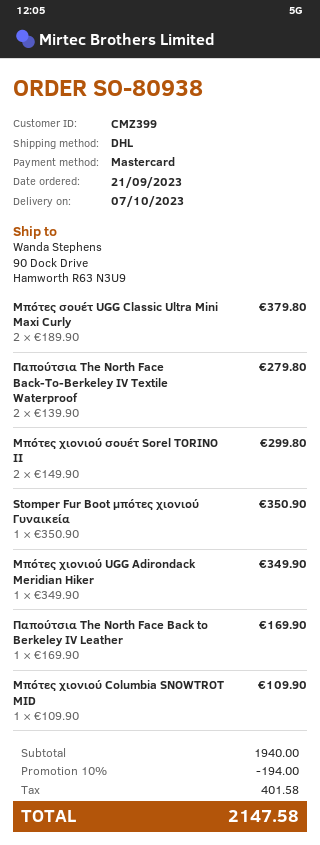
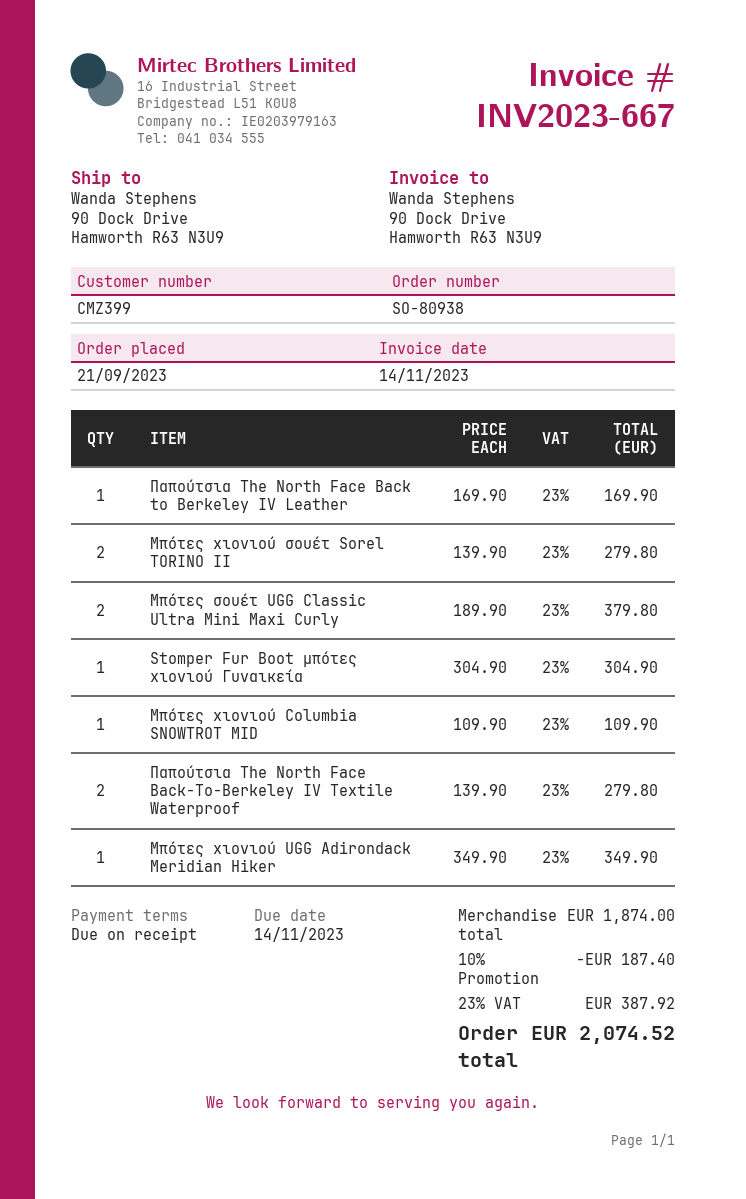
Μπότες χιονιού σουέτ Sorel TORINO II: 2 x 149.90 = 299.80 -> 2 x 139.90 = 279.80
Stomper Fur Boot μπότες χιονιού Γυναικεία: 1 x 350.90 = 350.90 -> 1 x 304.90 = 304.90
subtotal: 1940.00 -> 1874.00
discount: 10% = 194.00 -> 10% = 187.40
tax: 401.58 -> 387.92
total: 2147.58 -> 2074.52

